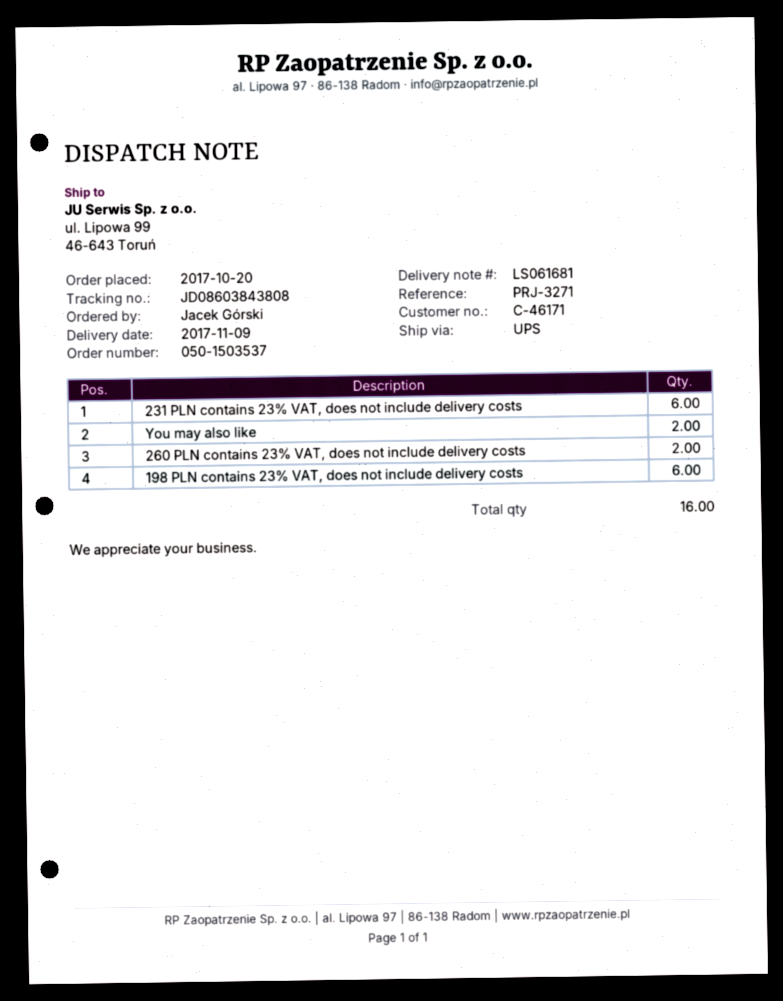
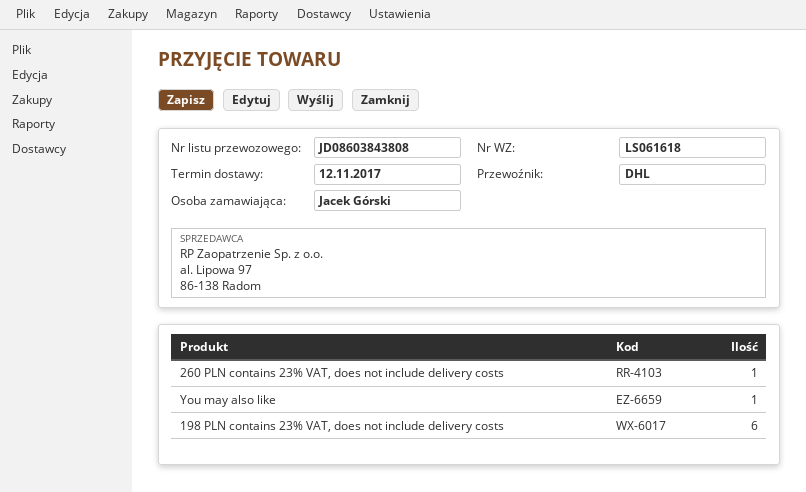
delivery note number: LS061681 -> LS061618
delivery date: 2017-11-09 -> 2017-11-12
shipping method: UPS -> DHL
231 PLN contains 23% VAT, does not include delivery costs: 6 -> none
You may also like: 2 -> 1
260 PLN contains 23% VAT, does not include delivery costs: 2 -> 1

